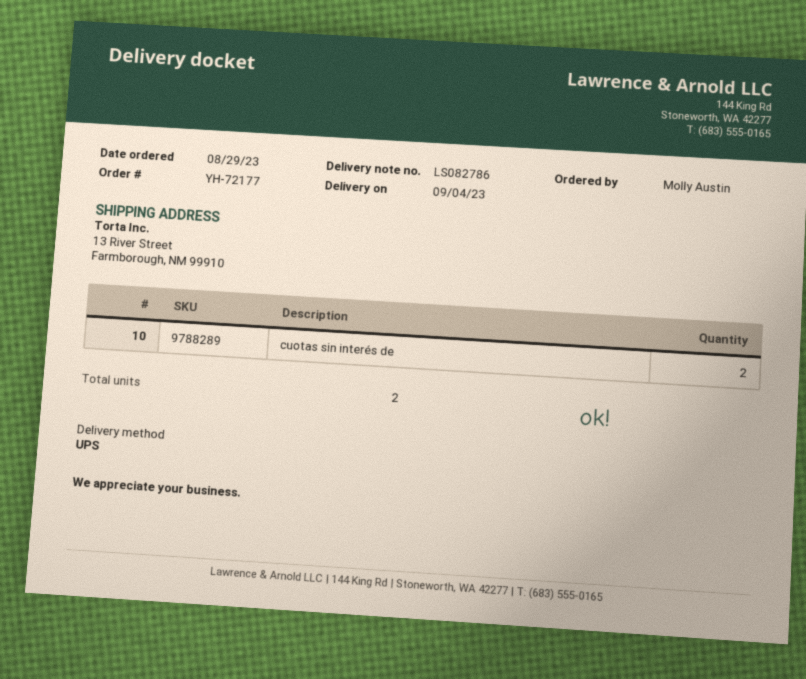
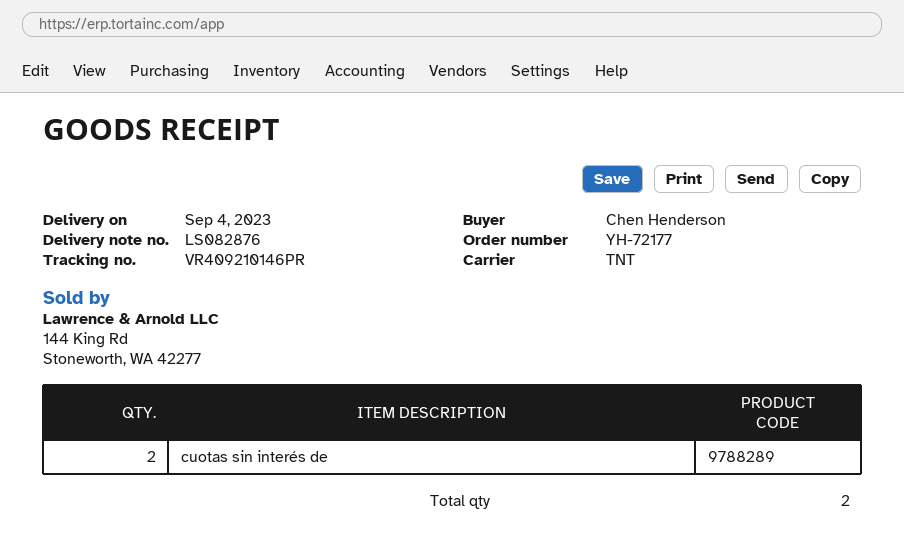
delivery note number: LS082786 -> LS082876
ordered by: Molly Austin -> Chen Henderson
shipping method: UPS -> TNT

